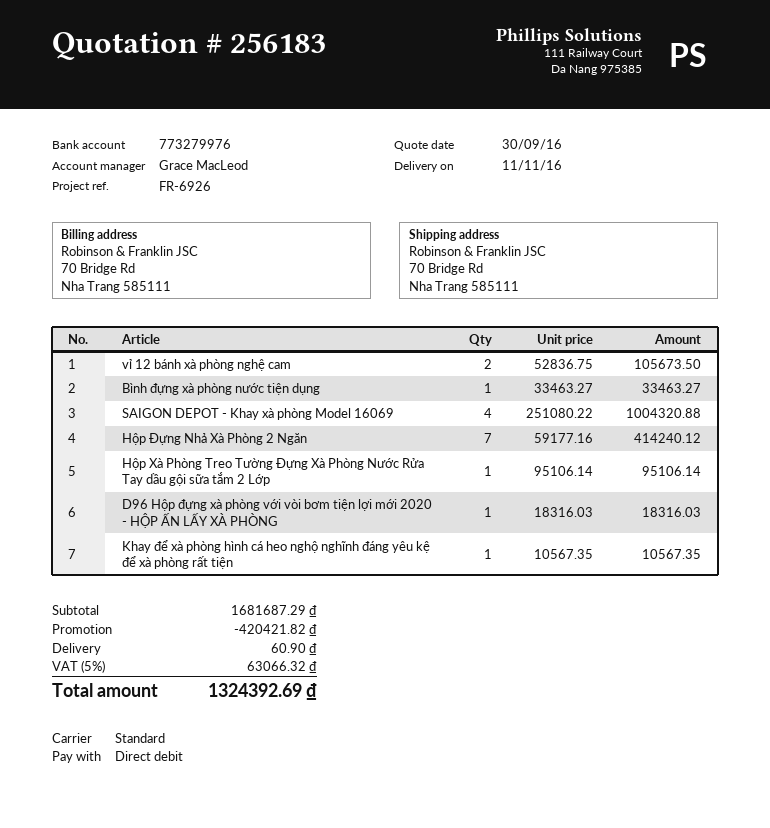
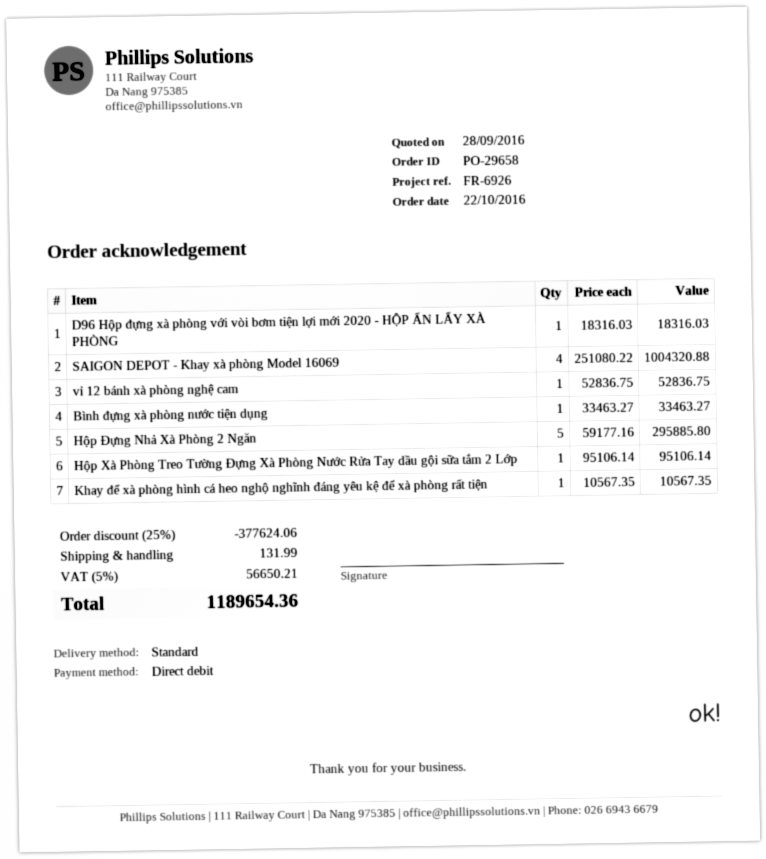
quote date: 2016-09-30 -> 2016-09-28
vỉ 12 bánh xà phòng nghệ cam: 2 x 52836.75 = 105673.50 -> 1 x 52836.75 = 52836.75
Hộp Đựng Nhả Xà Phòng 2 Ngăn: 7 x 59177.16 = 414240.12 -> 5 x 59177.16 = 295885.80
discount: 420421.82 -> 377624.06
shipping: 60.90 -> 131.99
tax: 5% = 63066.32 -> 5% = 56650.21
total: 1324392.69 -> 1189654.36

